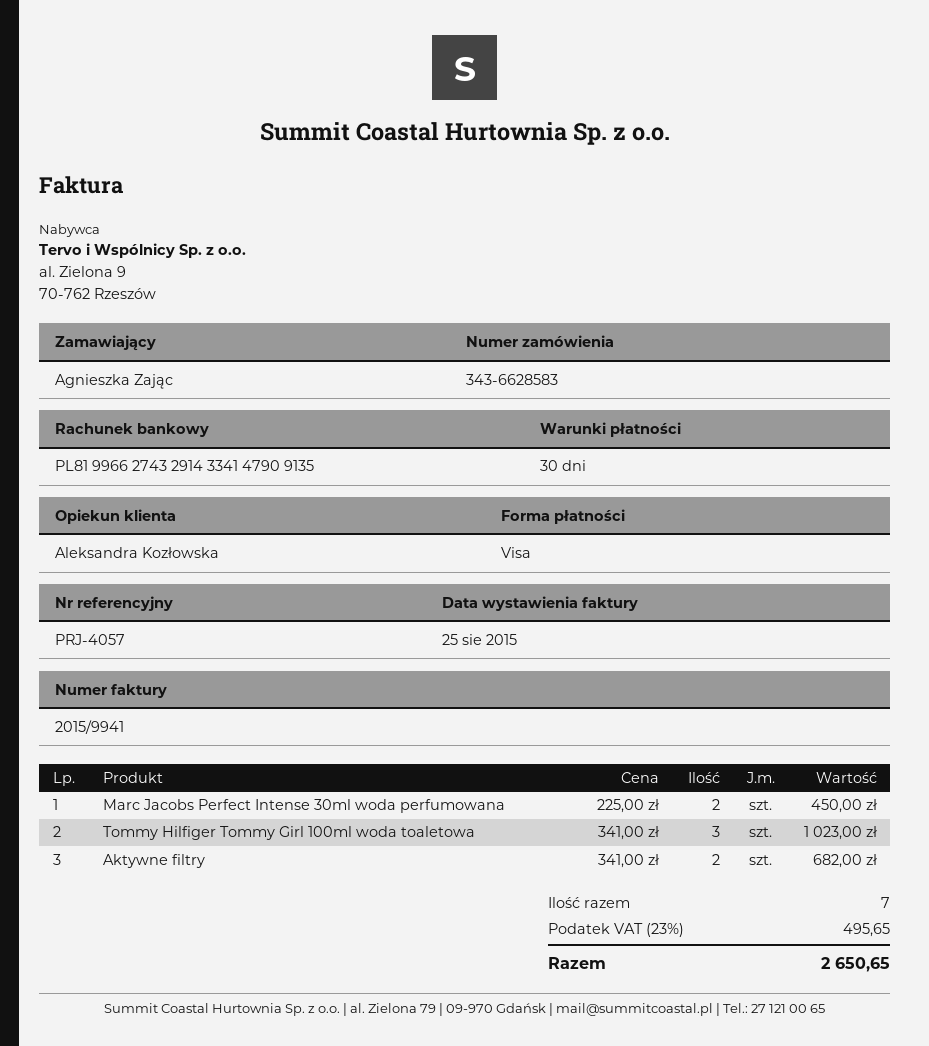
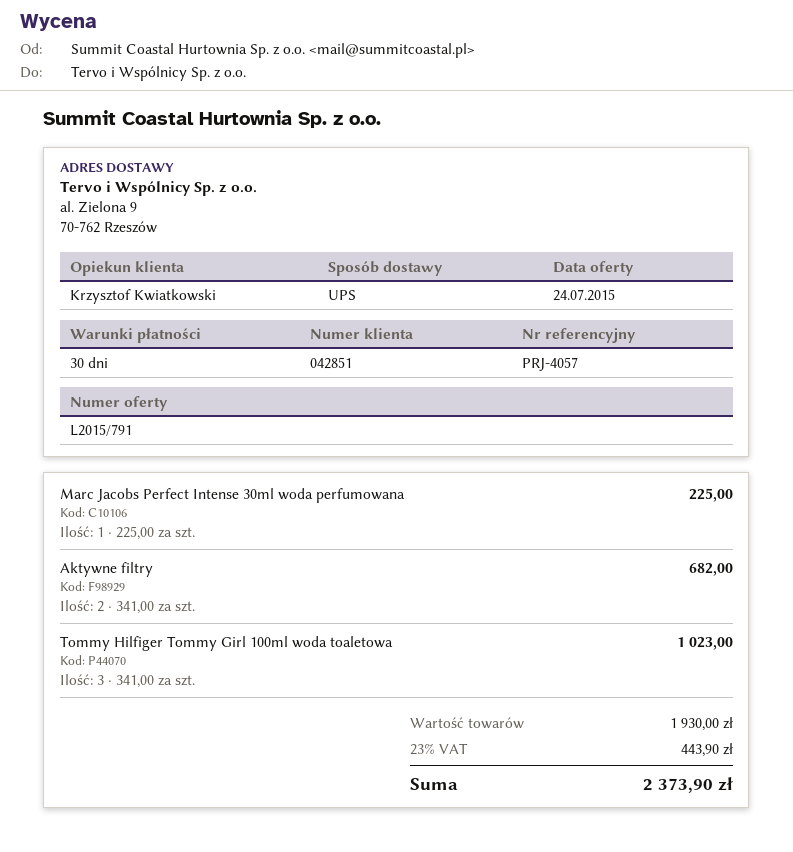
sales rep: Aleksandra Kozłowska -> Krzysztof Kwiatkowski
Marc Jacobs Perfect Intense 30ml woda perfumowana: 2 x 225.00 = 450.00 -> 1 x 225.00 = 225.00
tax: 23% = 495.65 -> 23% = 443.90
total: 2650.65 -> 2373.90

